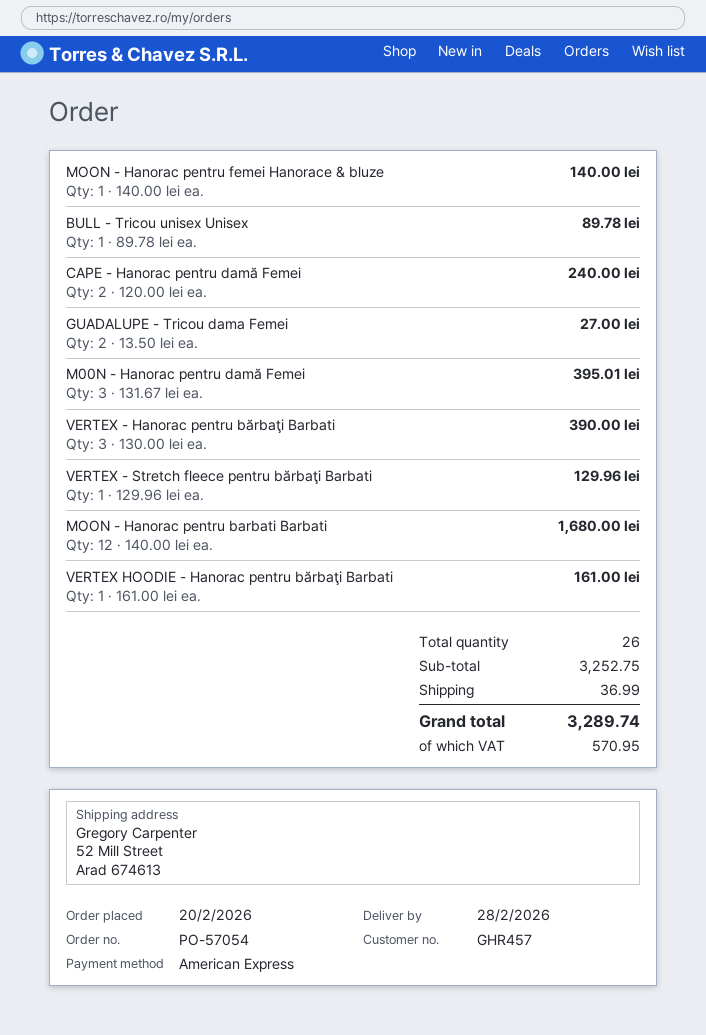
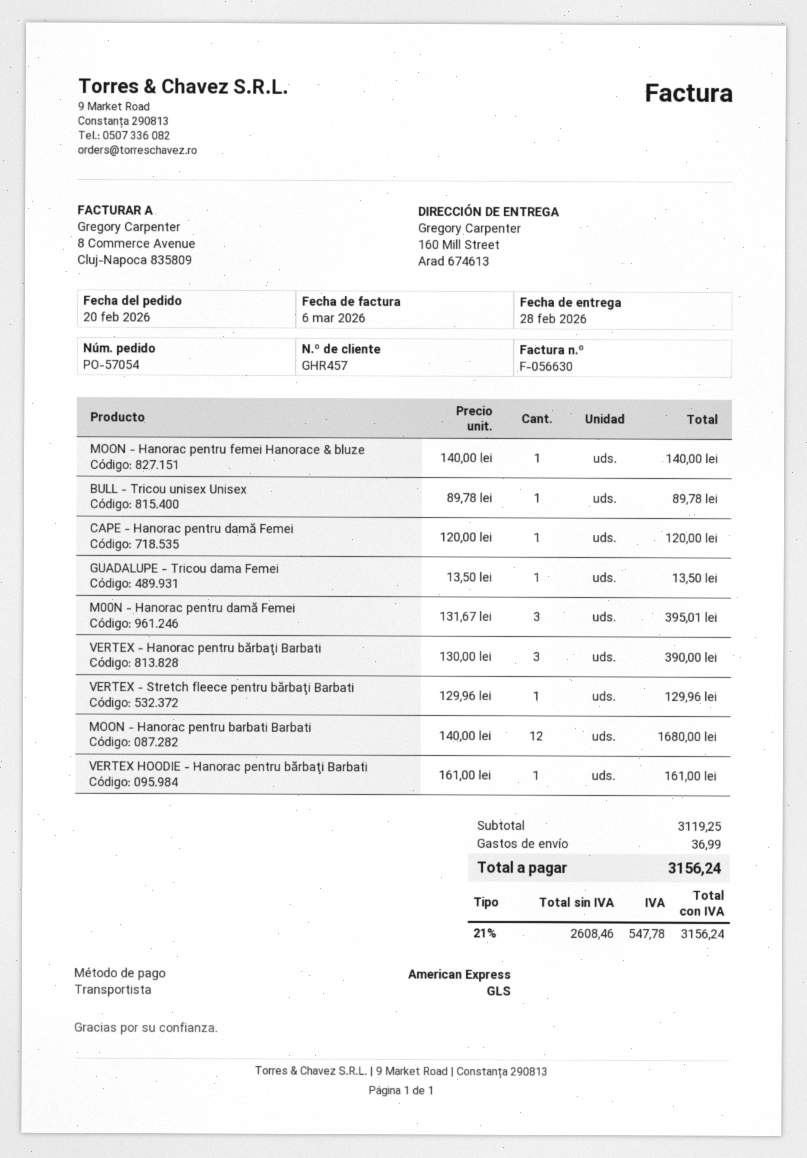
ship to: 52 Mill Street, Arad 674613 -> 160 Mill Street, Arad 674613
CAPE - Hanorac pentru damă Femei: 2 x 120.00 = 240.00 -> 1 x 120.00 = 120.00
GUADALUPE - Tricou dama Femei: 2 x 13.50 = 27.00 -> 1 x 13.50 = 13.50
subtotal: 3252.75 -> 3119.25
tax: 570.95 -> 547.78
total: 3289.74 -> 3156.24

